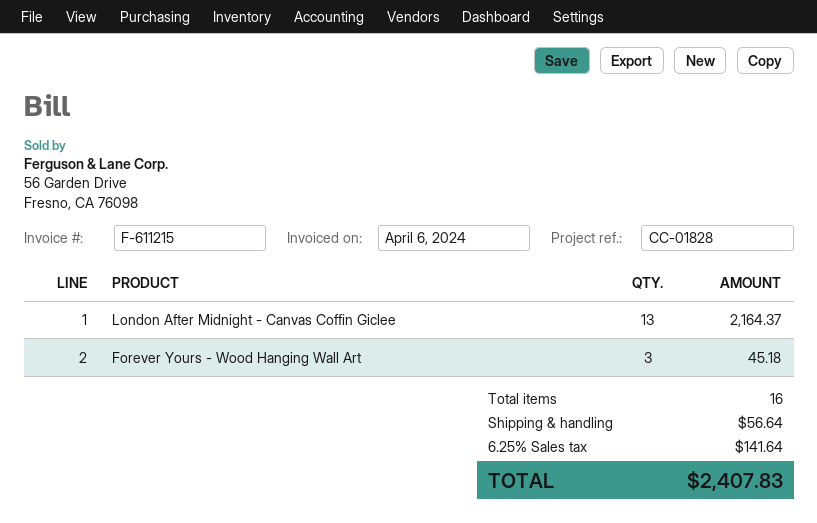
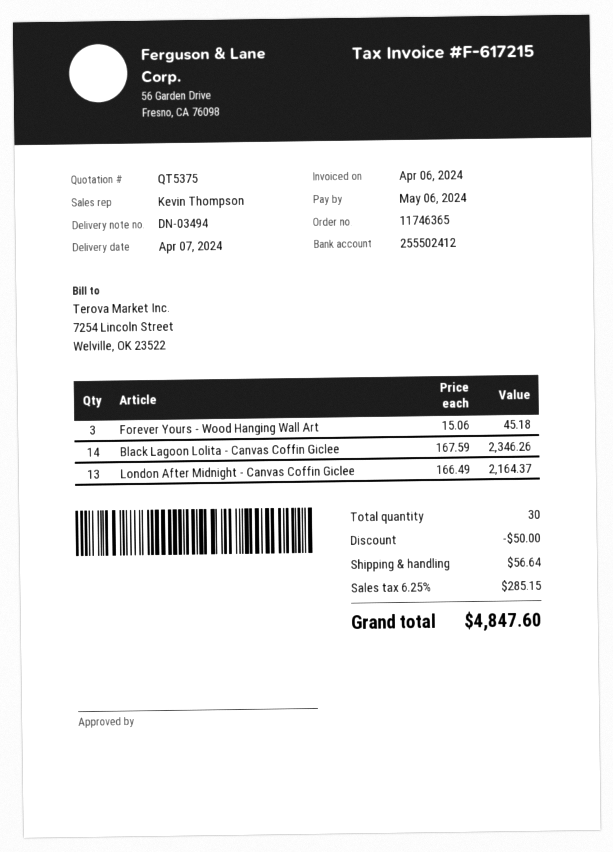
invoice number: F-611215 -> F-617215
Black Lagoon Lolita - Canvas Coffin Giclee: none -> 14 for 2346.26
total quantity: 16 -> 30
discount: none -> 50.00
tax: 6.25% = 141.64 -> 6.25% = 285.15
total: 2407.83 -> 4847.60

